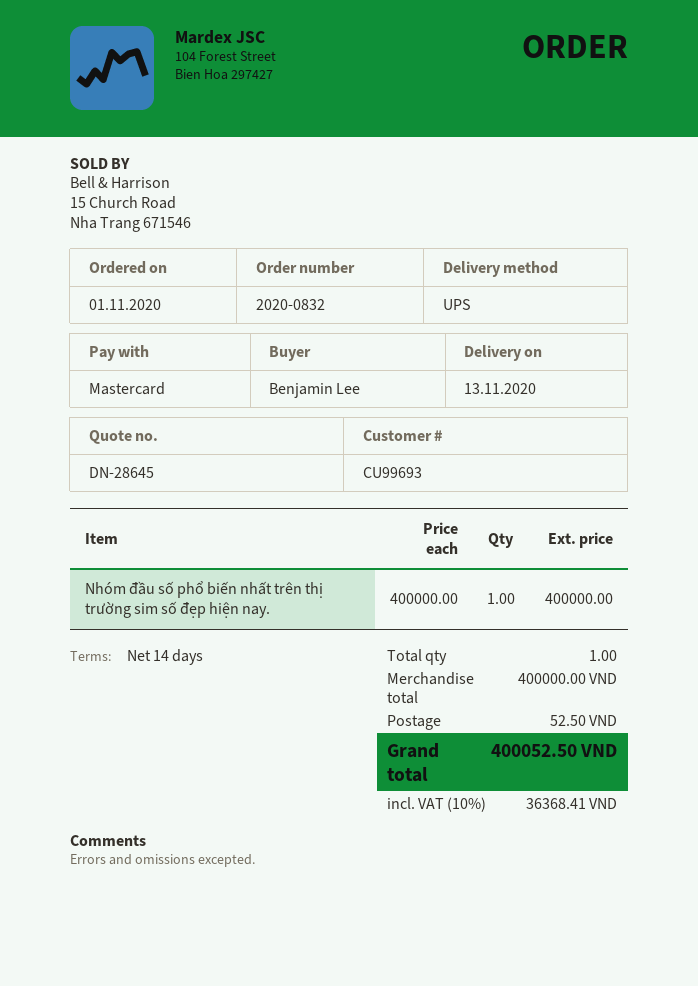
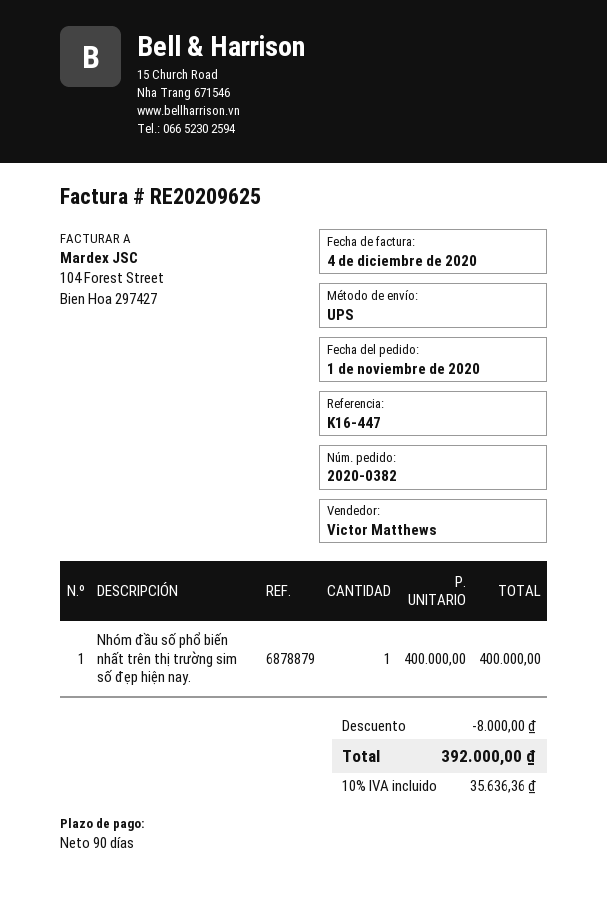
order number: 2020-0832 -> 2020-0382
payment terms: 14 days -> 90 days
discount: none -> 8000.00
shipping: 52.50 -> none
tax: 10% = 36368.41 -> 10% = 35636.36
total: 400052.50 -> 392000.00

